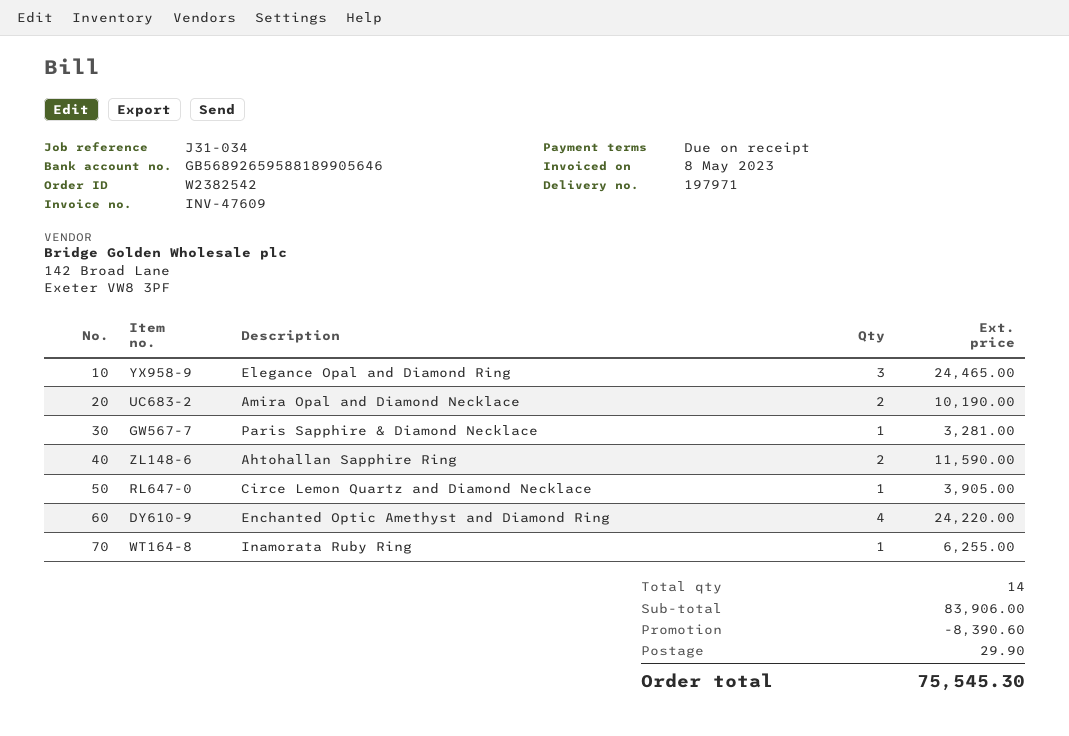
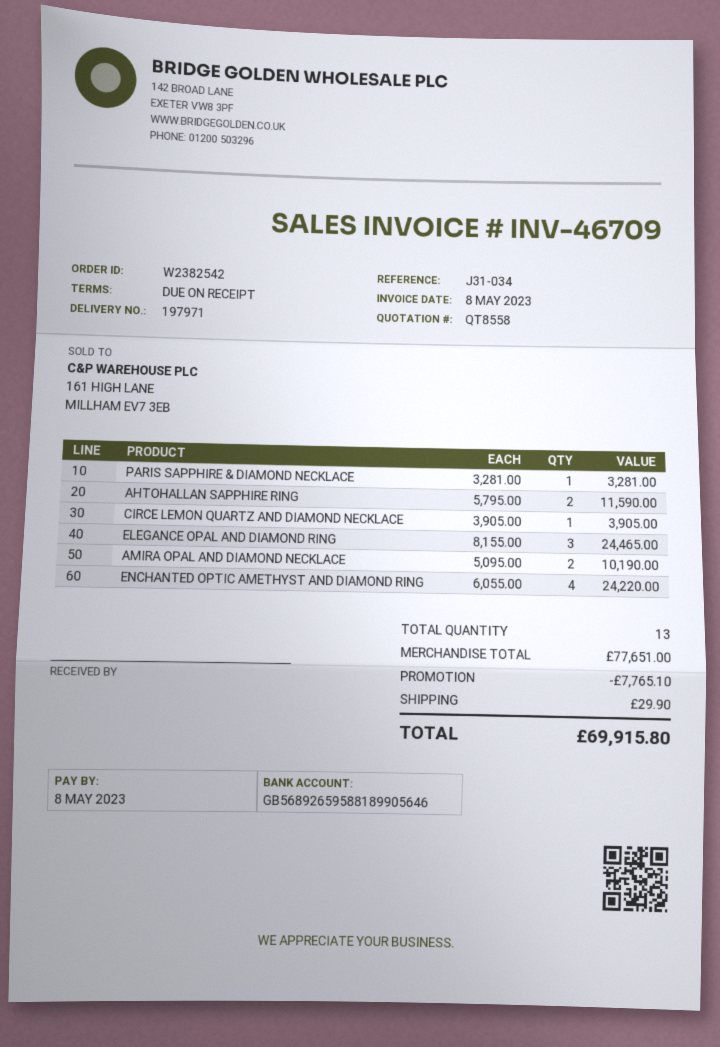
invoice number: INV-47609 -> INV-46709
Inamorata Ruby Ring: 1 for 6255.00 -> none
total quantity: 14 -> 13
subtotal: 83906.00 -> 77651.00
discount: 8390.60 -> 7765.10
total: 75545.30 -> 69915.80

